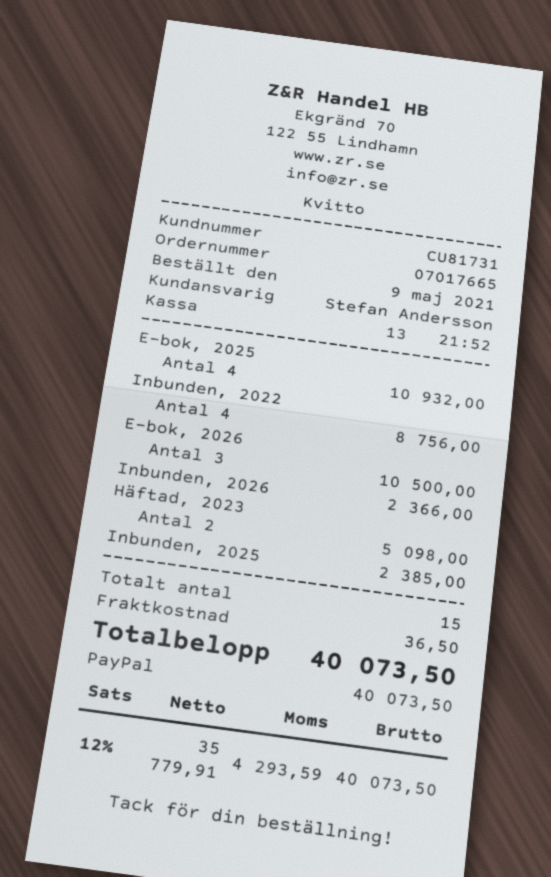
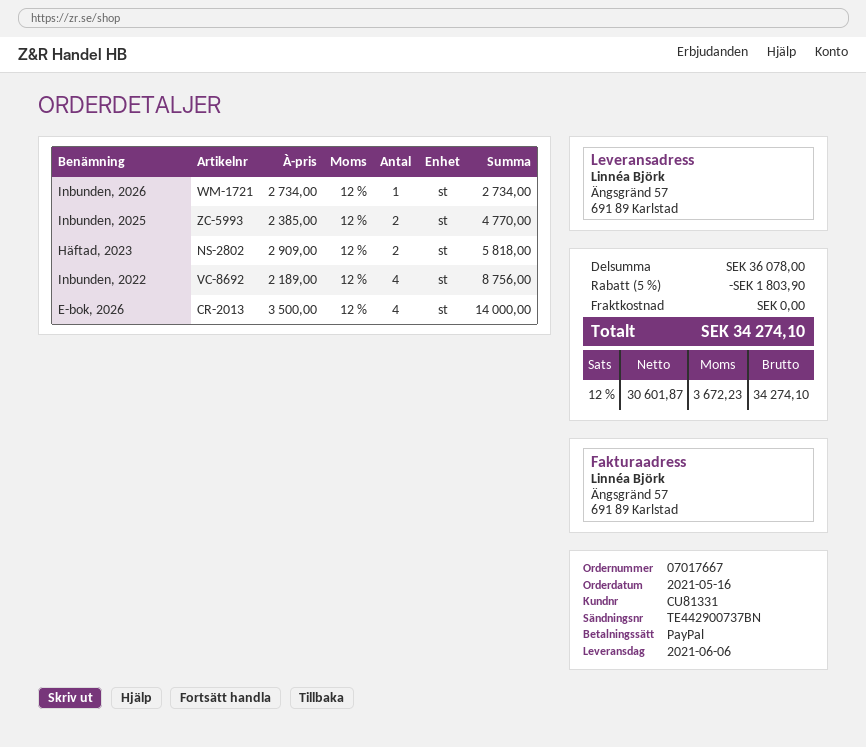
order number: 07017665 -> 07017667
order date: 2021-05-09 -> 2021-05-16
customer number: CU81731 -> CU81331
E-bok, 2025: 4 for 10932.00 -> none
E-bok, 2026: 3 for 10500.00 -> 4 for 14000.00
Inbunden, 2026: 1 for 2366.00 -> 1 for 2734.00
Häftad, 2023: 2 for 5098.00 -> 2 for 5818.00
Inbunden, 2025: 1 for 2385.00 -> 2 for 4770.00
discount: none -> 5% = 1803.90
shipping: 36.50 -> 0.00
net: 35779.91 -> 30601.87
tax: 12% = 4293.59 -> 12% = 3672.23
total: 40073.50 -> 34274.10

